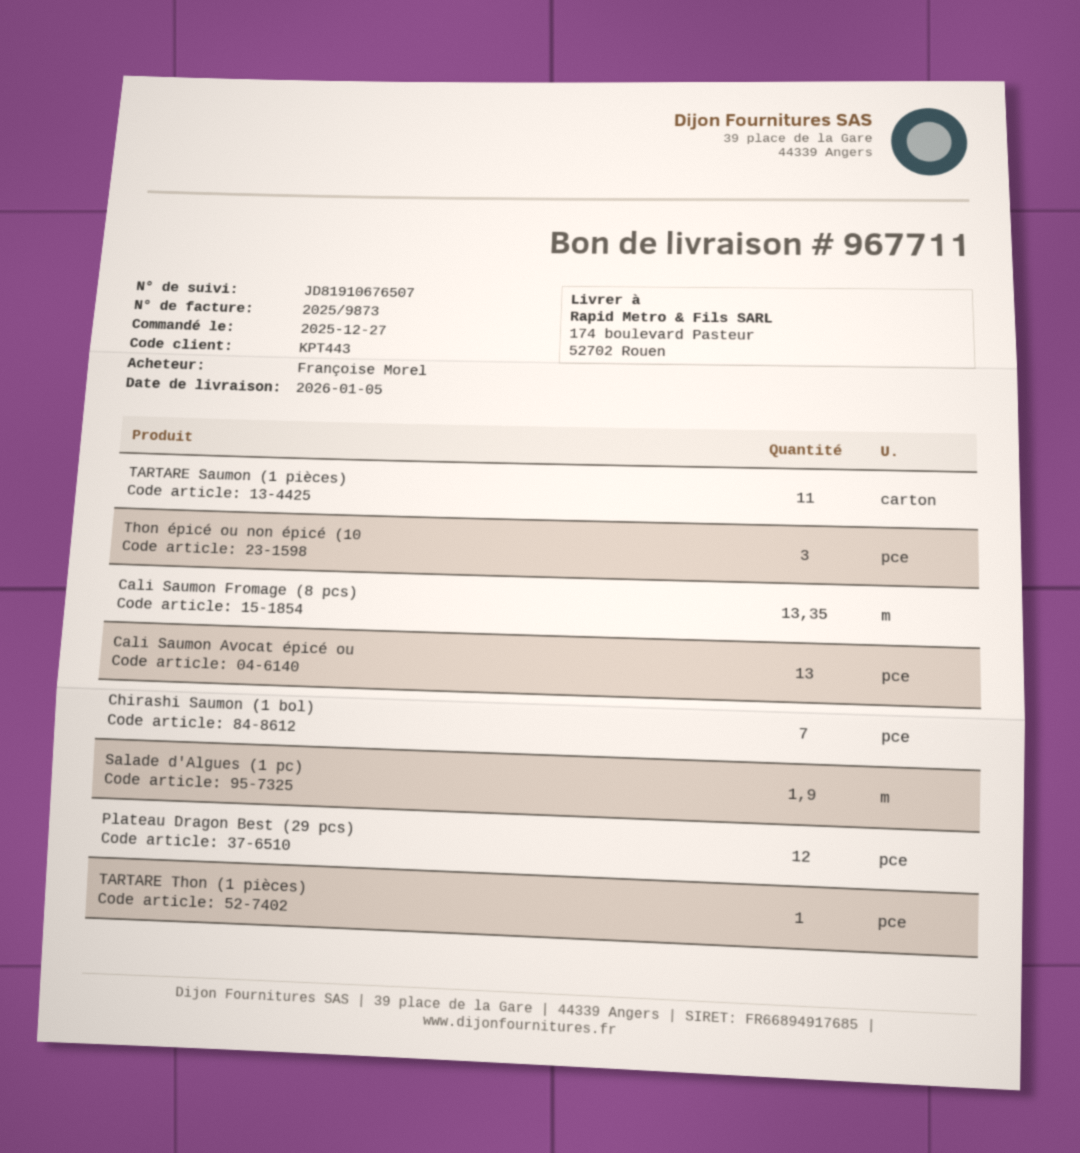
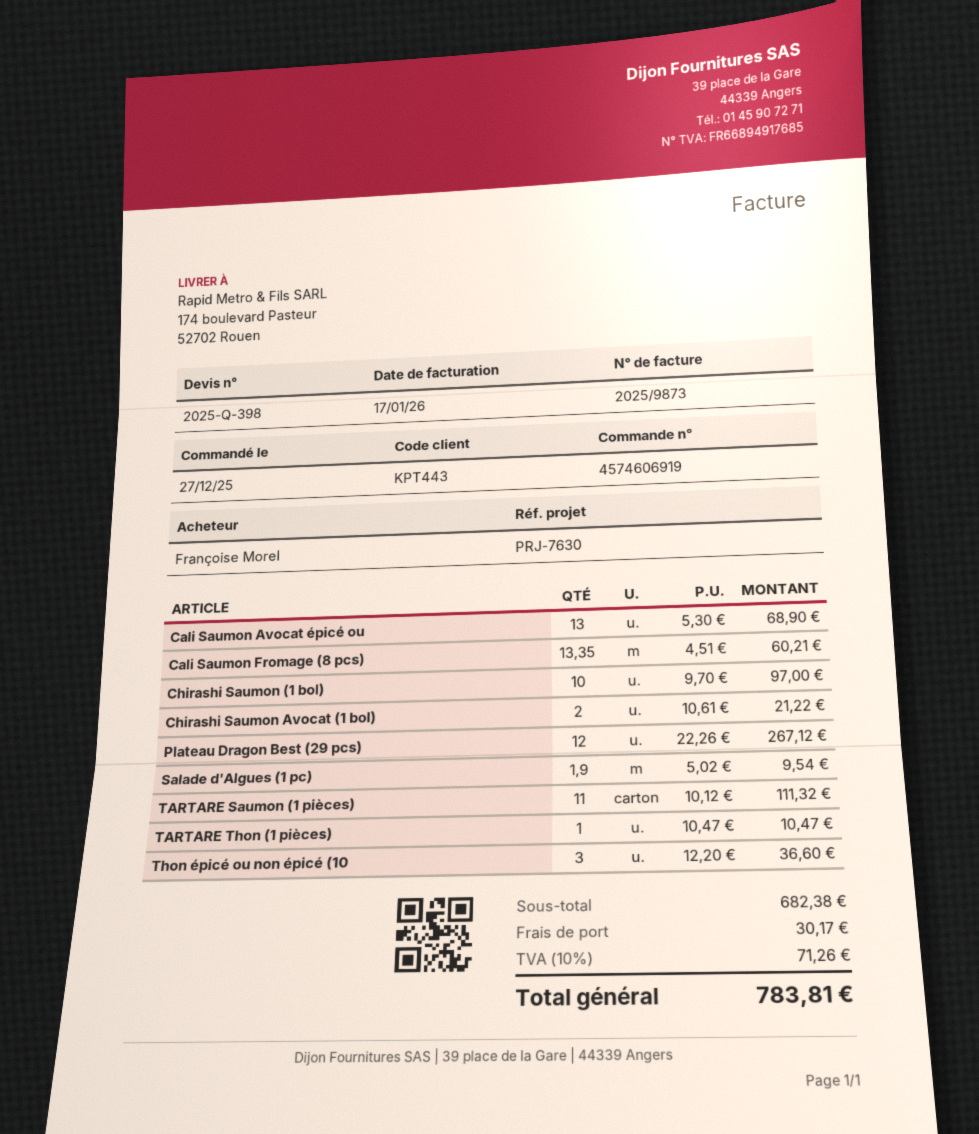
Chirashi Saumon (1 bol): 7 -> 10
Chirashi Saumon Avocat (1 bol): none -> 2

